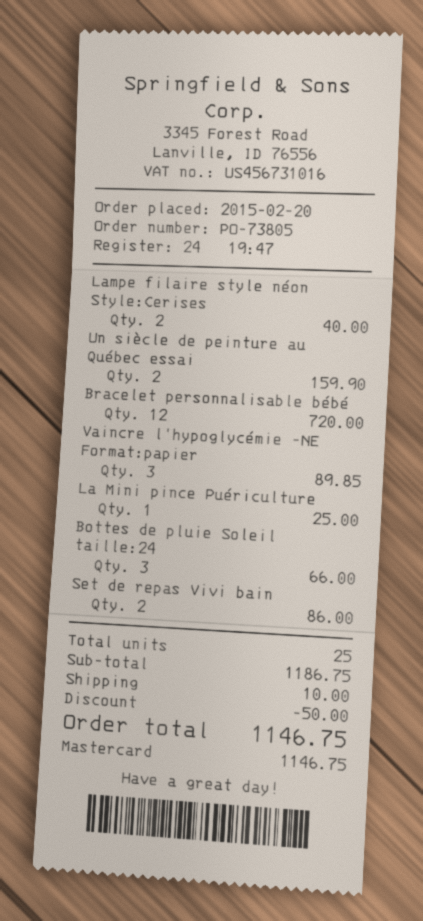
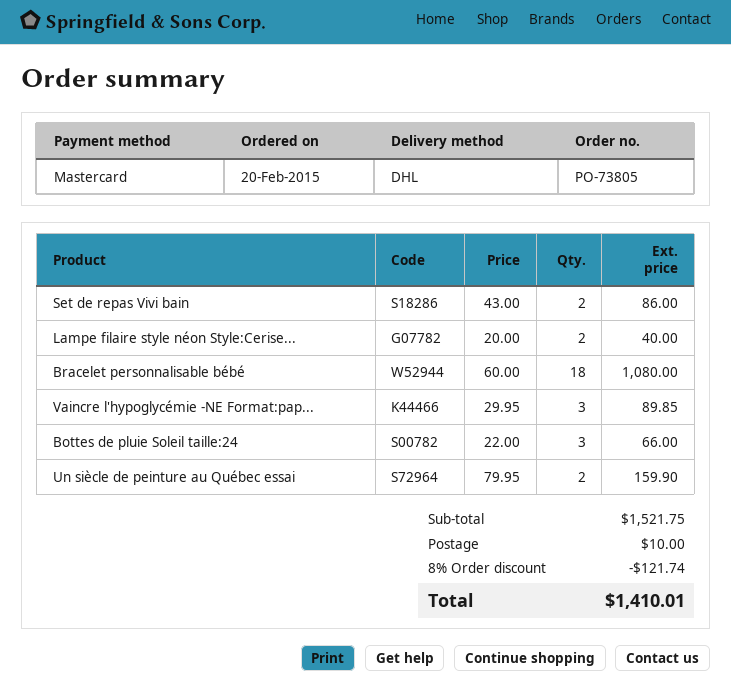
Bracelet personnalisable bébé: 12 for 720.00 -> 18 for 1080.00
La Mini pince Puériculture: 1 for 25.00 -> none
subtotal: 1186.75 -> 1521.75
discount: 50.00 -> 121.74
total: 1146.75 -> 1410.01

